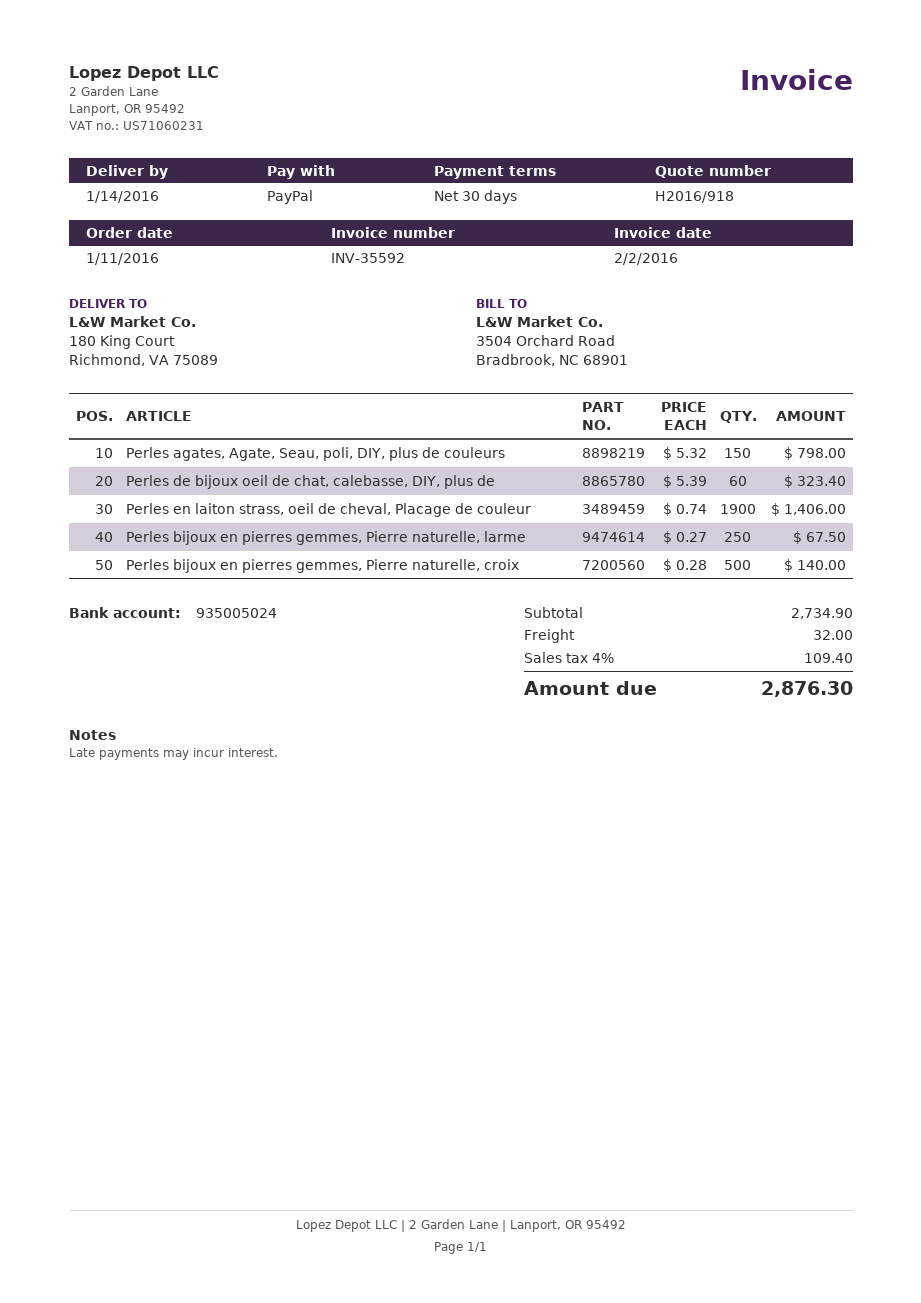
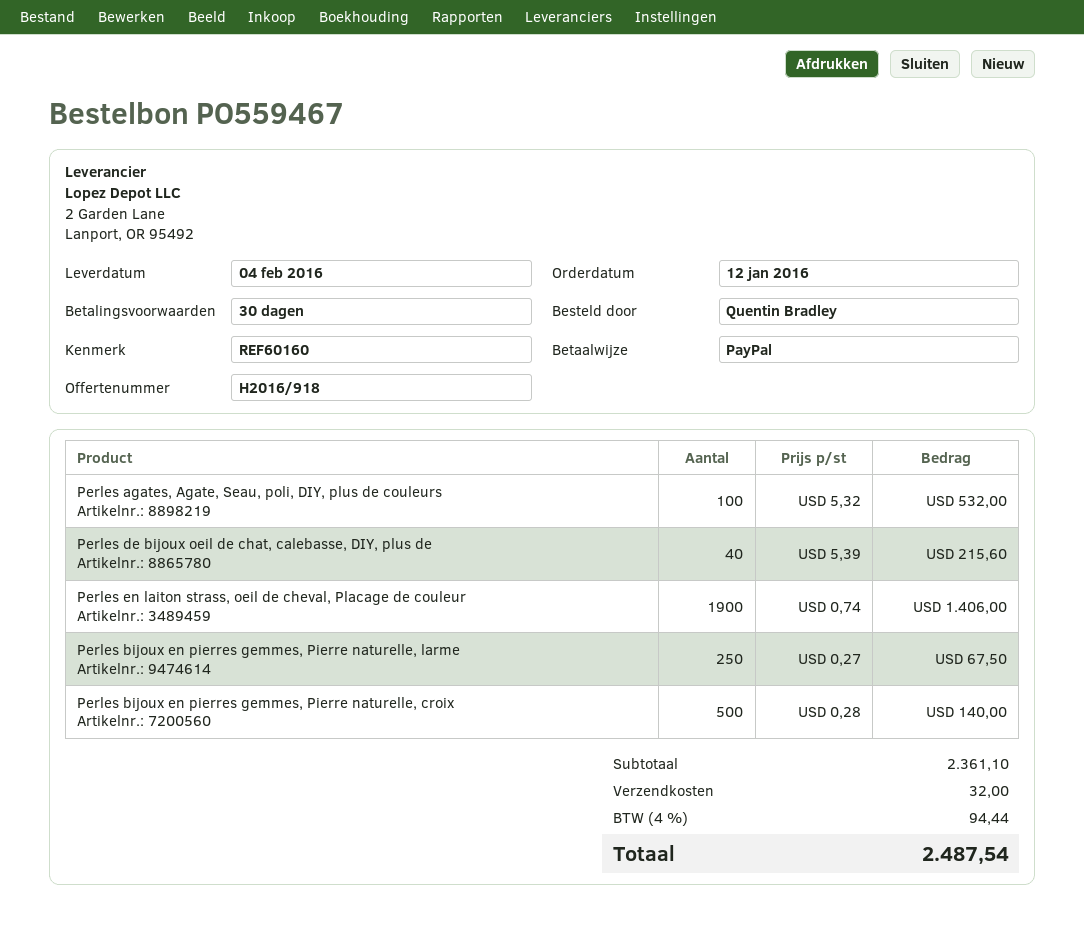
order date: 2016-01-11 -> 2016-01-12
delivery date: 2016-01-14 -> 2016-02-04
Perles agates, Agate, Seau, poli, DIY, plus de couleurs: 150 x 5.32 = 798.00 -> 100 x 5.32 = 532.00
Perles de bijoux oeil de chat, calebasse, DIY, plus de: 60 x 5.39 = 323.40 -> 40 x 5.39 = 215.60
subtotal: 2734.90 -> 2361.10
tax: 4% = 109.40 -> 4% = 94.44
total: 2876.30 -> 2487.54

